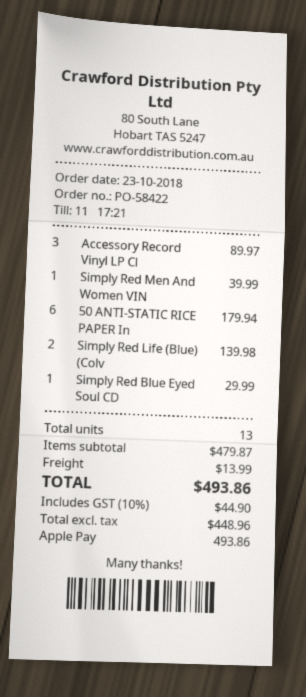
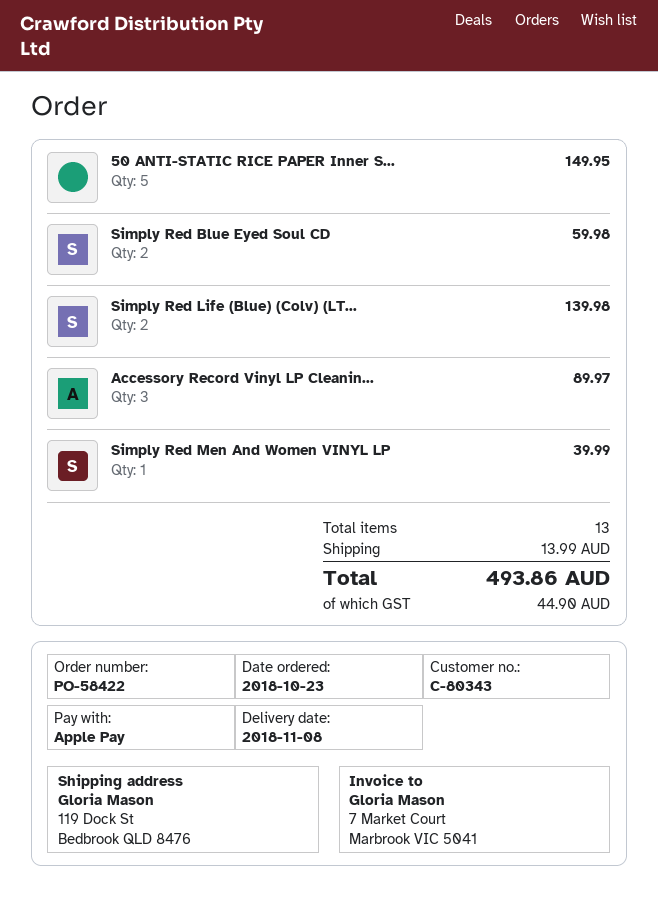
50 ANTI-STATIC RICE PAPER In: 6 for 179.94 -> 5 for 149.95
Simply Red Blue Eyed Soul CD: 1 for 29.99 -> 2 for 59.98

